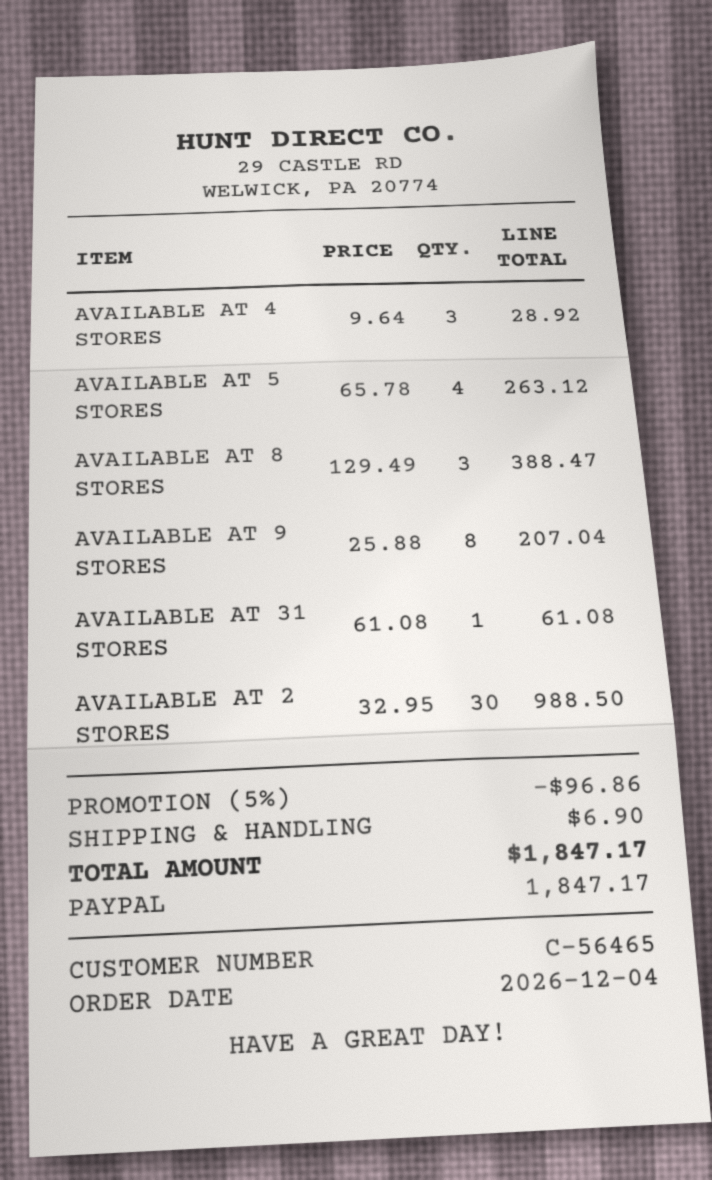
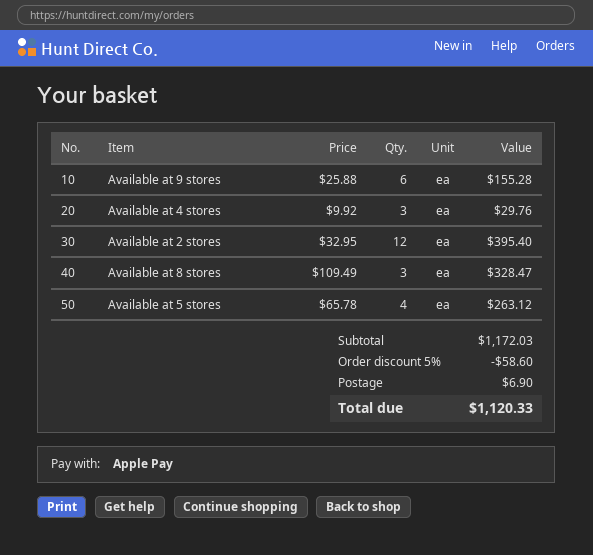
payment method: PayPal -> Apple Pay
AVAILABLE AT 4 STORES: 3 x 9.64 = 28.92 -> 3 x 9.92 = 29.76
AVAILABLE AT 8 STORES: 3 x 129.49 = 388.47 -> 3 x 109.49 = 328.47
AVAILABLE AT 9 STORES: 8 x 25.88 = 207.04 -> 6 x 25.88 = 155.28
AVAILABLE AT 31 STORES: 1 x 61.08 = 61.08 -> none
AVAILABLE AT 2 STORES: 30 x 32.95 = 988.50 -> 12 x 32.95 = 395.40
discount: 5% = 96.86 -> 5% = 58.60
total: 1847.17 -> 1120.33

